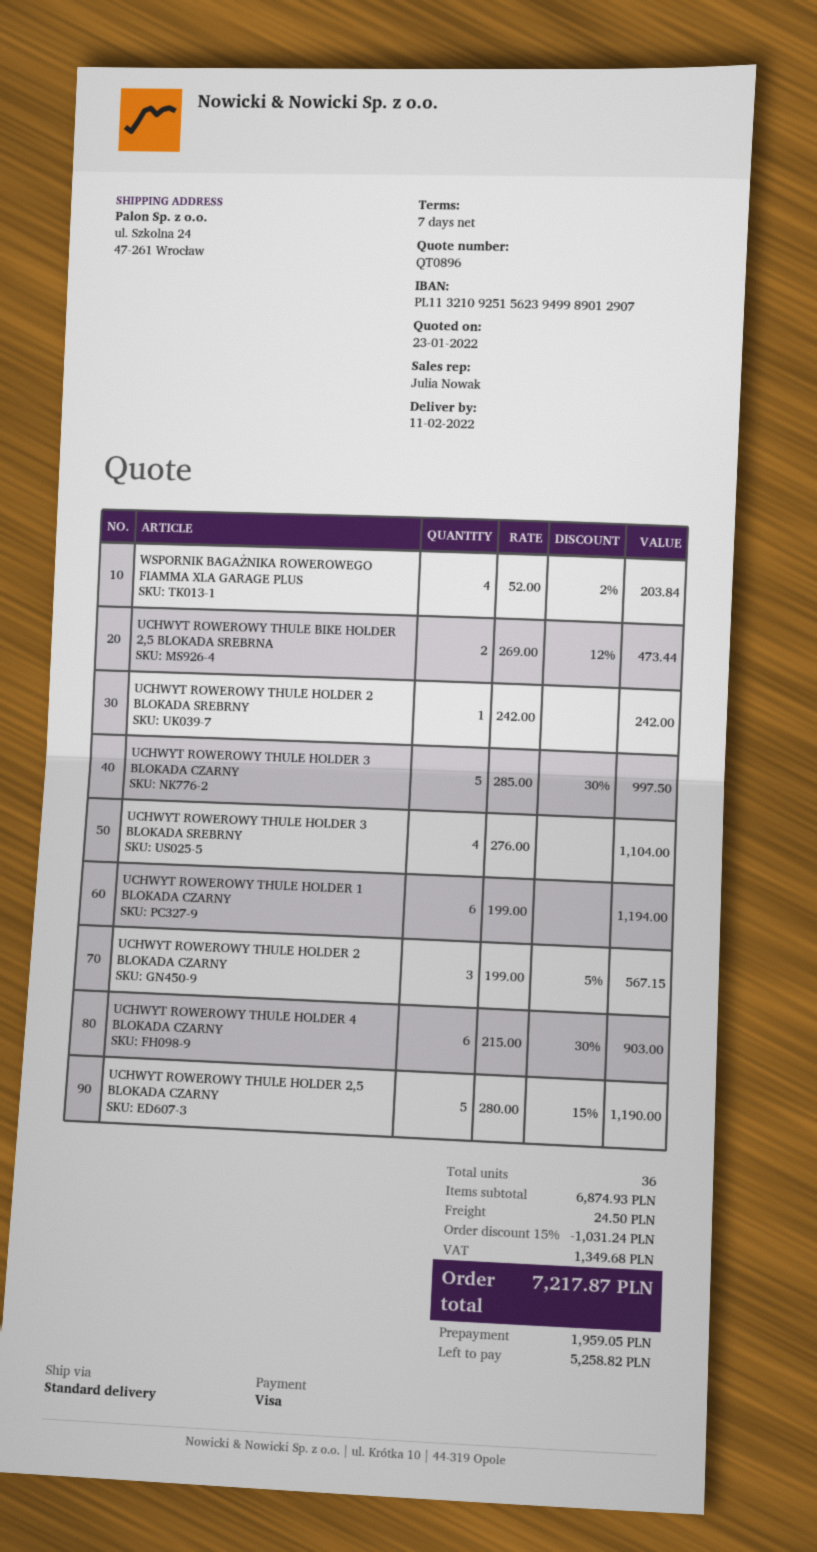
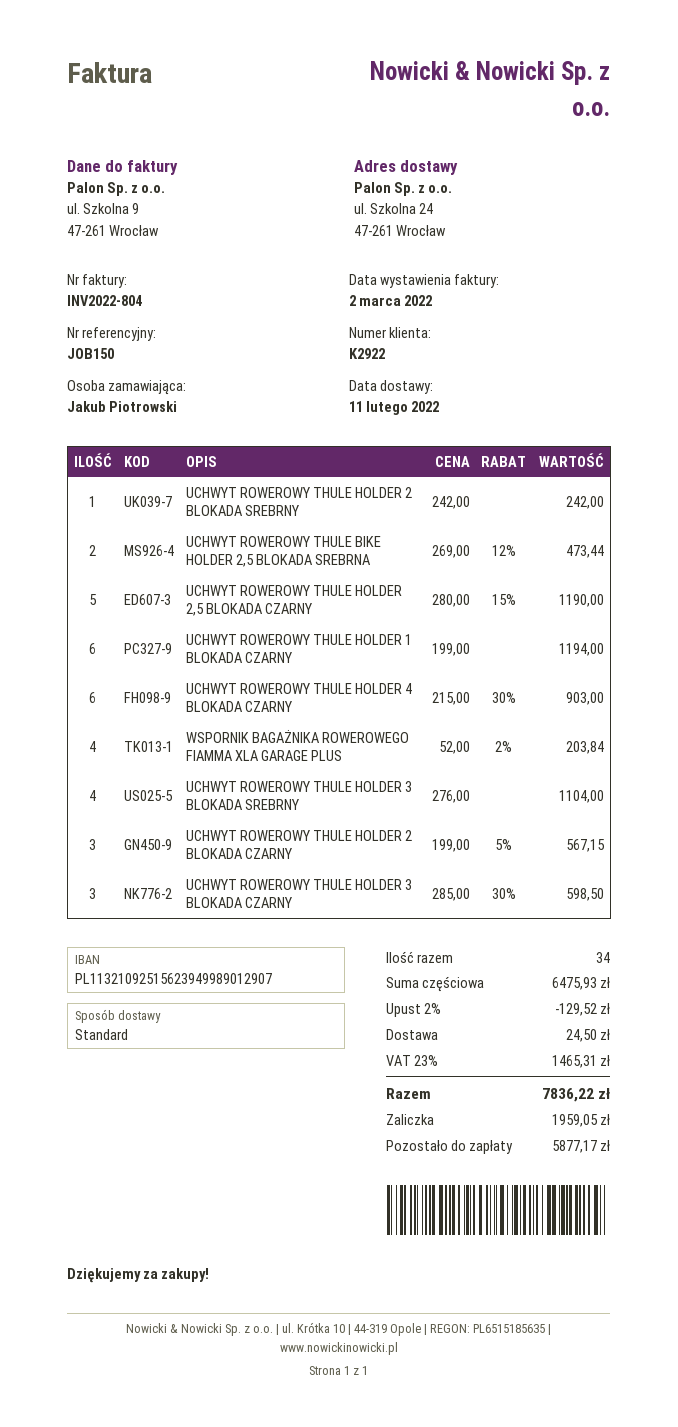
UCHWYT ROWEROWY THULE HOLDER 3 BLOKADA CZARNY: 5 x 285.00 - 30% = 997.50 -> 3 x 285.00 - 30% = 598.50
total quantity: 36 -> 34
subtotal: 6874.93 -> 6475.93
discount: 15% = 1031.24 -> 2% = 129.52
tax: 1349.68 -> 1465.31
total: 7217.87 -> 7836.22
balance: 5258.82 -> 5877.17

